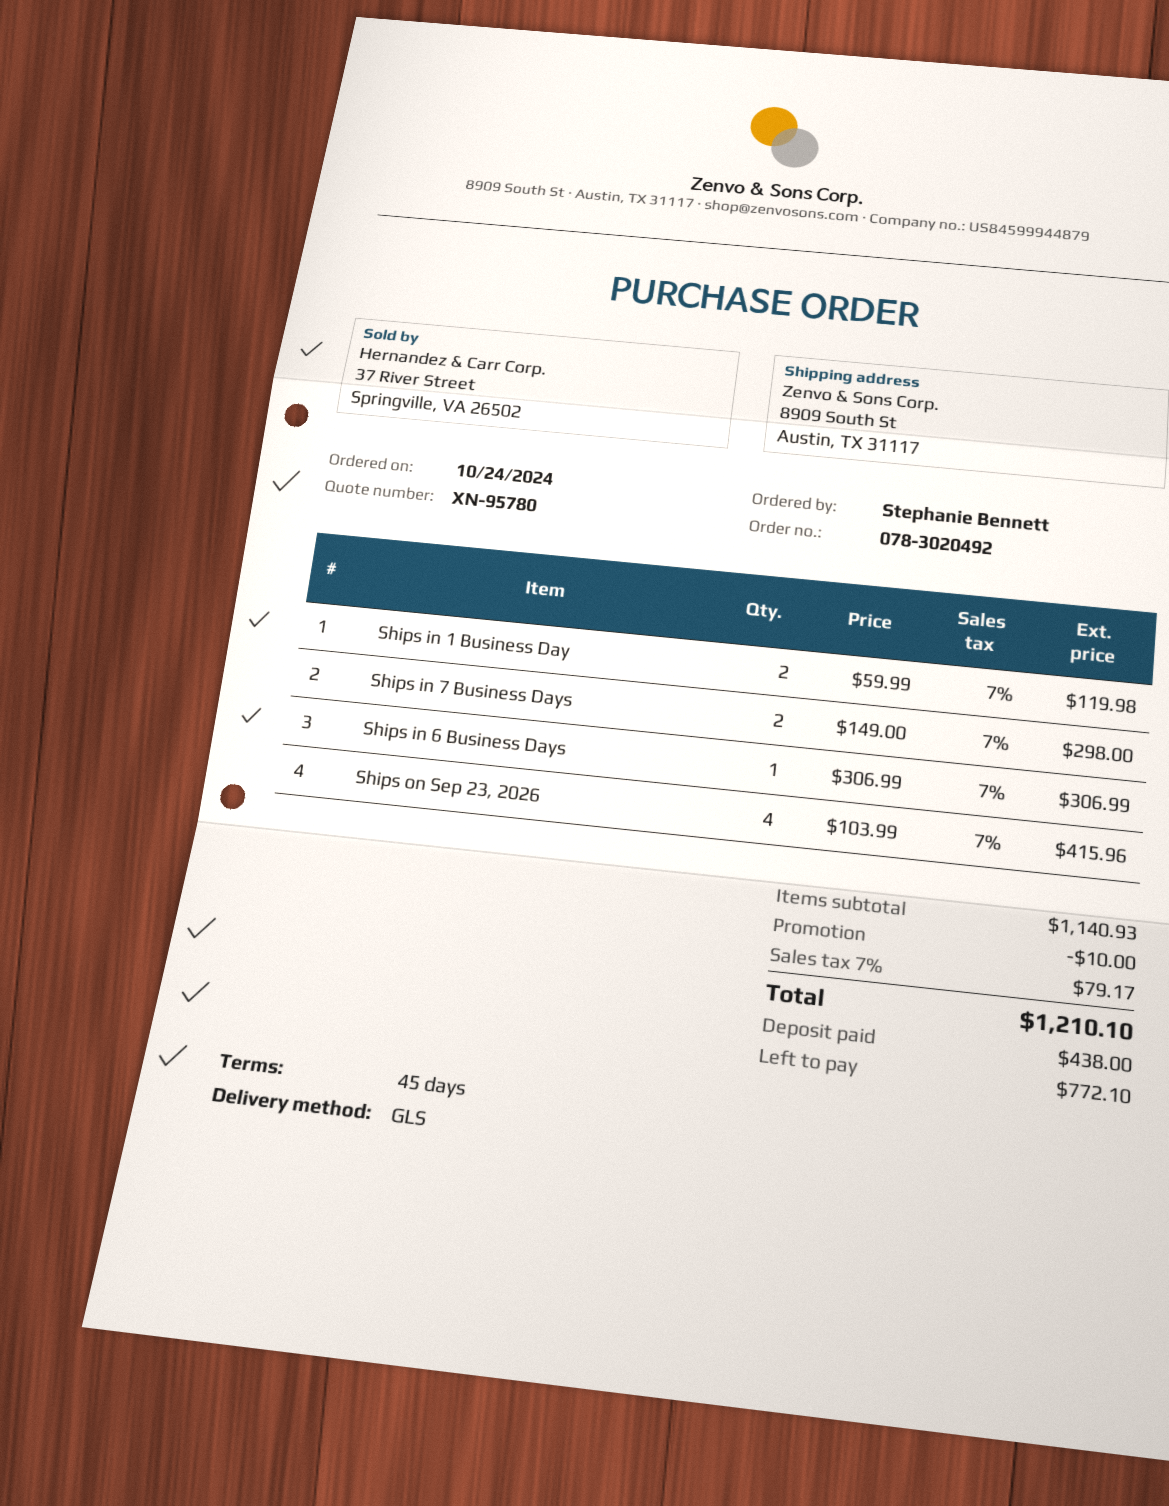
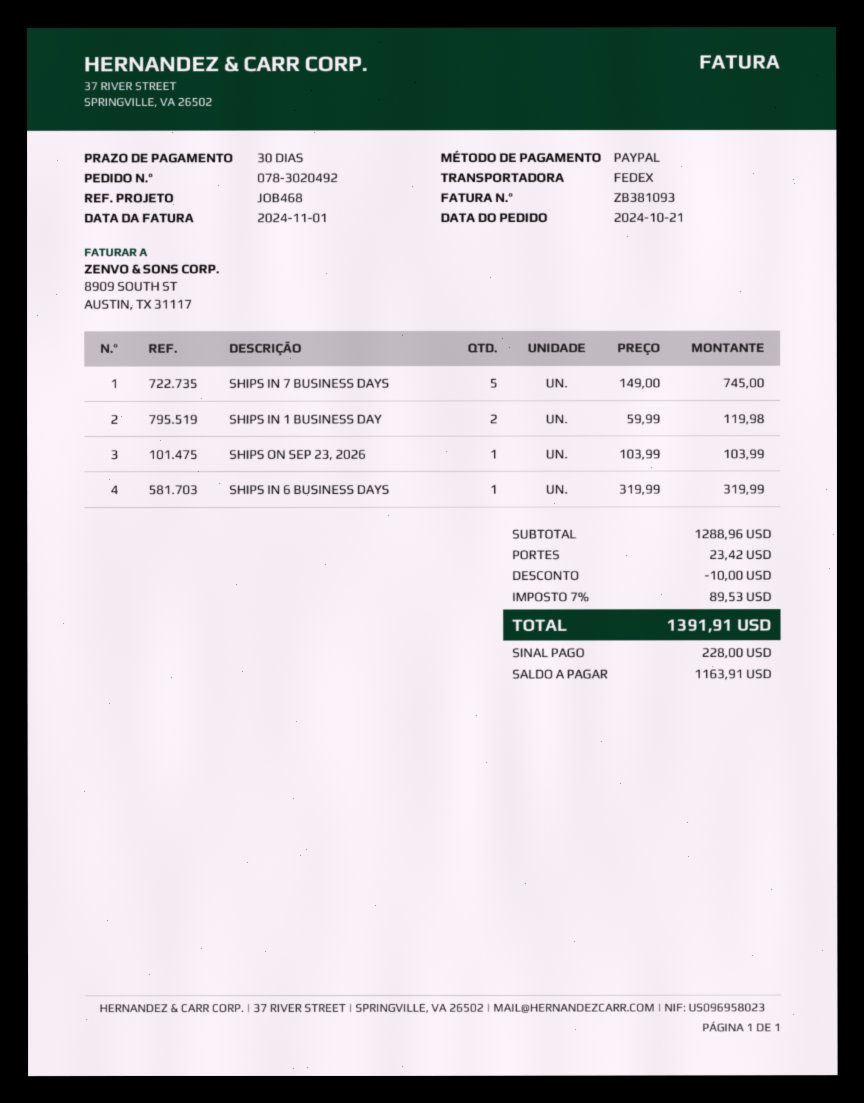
order date: 2024-10-24 -> 2024-10-21
payment terms: 45 days -> 30 days
shipping method: GLS -> FedEx
Ships in 7 Business Days: 2 x 149.00 = 298.00 -> 5 x 149.00 = 745.00
Ships in 6 Business Days: 1 x 306.99 = 306.99 -> 1 x 319.99 = 319.99
Ships on Sep 23, 2026: 4 x 103.99 = 415.96 -> 1 x 103.99 = 103.99
subtotal: 1140.93 -> 1288.96
shipping: none -> 23.42
tax: 7% = 79.17 -> 7% = 89.53
total: 1210.10 -> 1391.91
deposit: 438.00 -> 228.00
balance: 772.10 -> 1163.91

